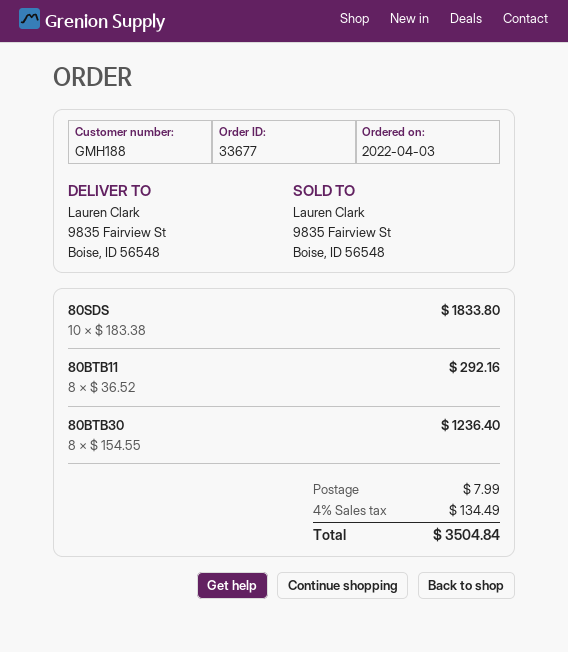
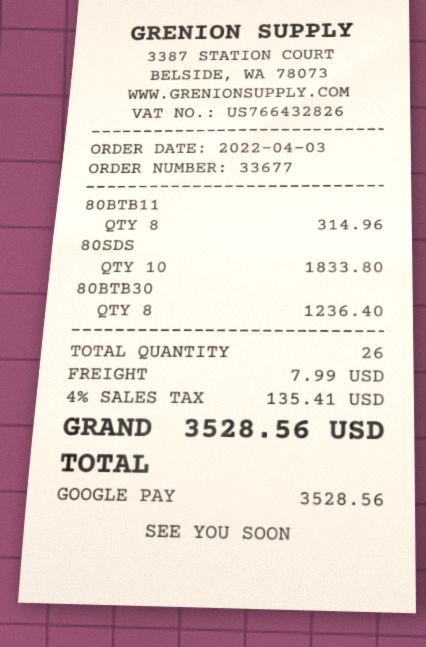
80BTB11: 8 for 292.16 -> 8 for 314.96
tax: 4% = 134.49 -> 4% = 135.41
total: 3504.84 -> 3528.56

